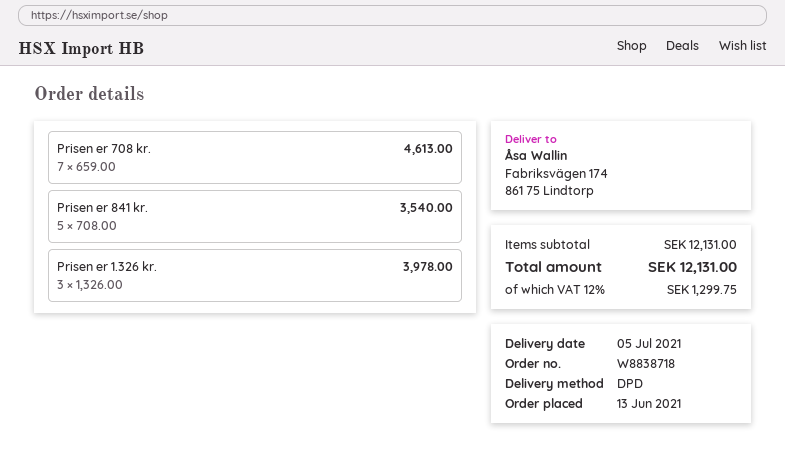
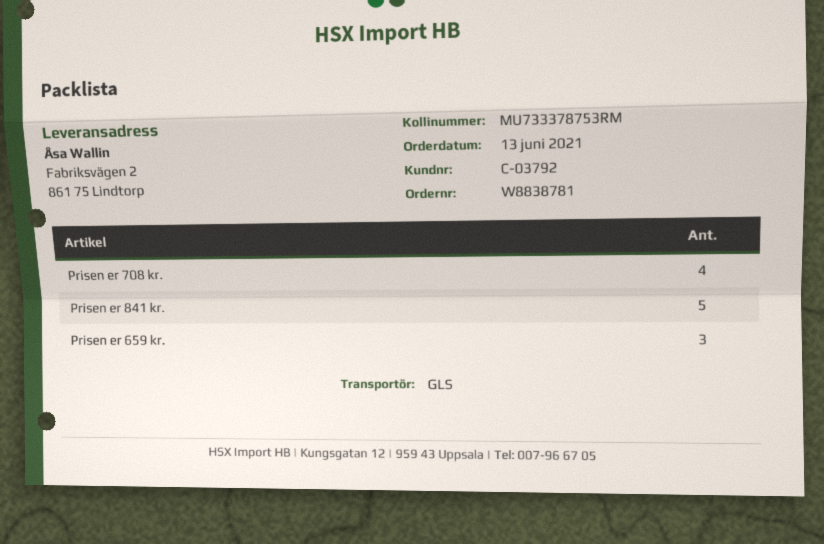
order number: W8838718 -> W8838781
shipping method: DPD -> GLS
ship to: Fabriksvägen 174, 861 75 Lindtorp -> Fabriksvägen 2, 861 75 Lindtorp
Prisen er 708 kr.: 7 -> 4
Prisen er 1.326 kr.: 3 -> none
Prisen er 659 kr.: none -> 3

